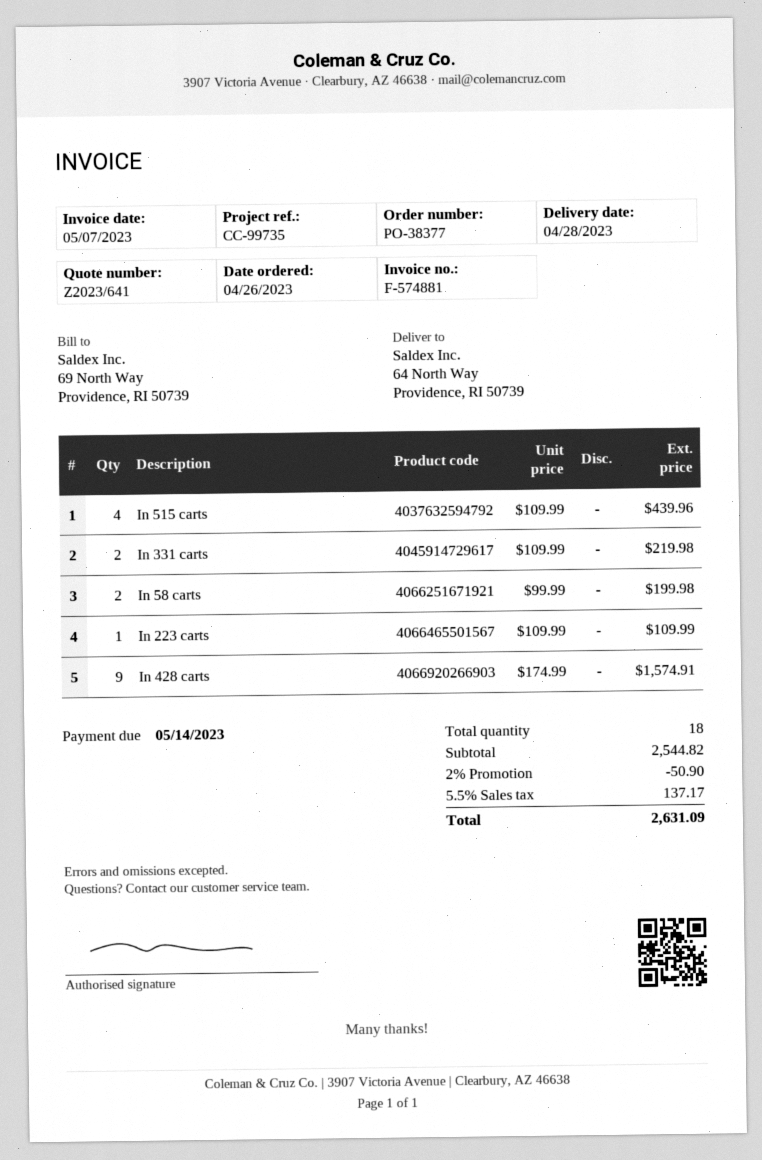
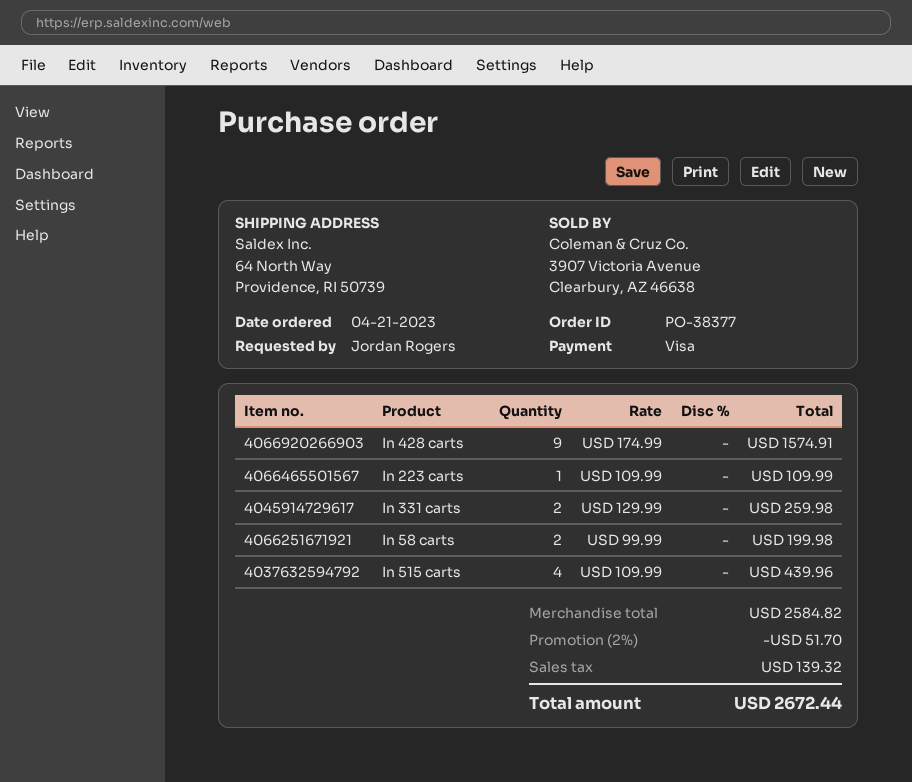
order date: 2023-04-26 -> 2023-04-21
In 331 carts: 2 x 109.99 = 219.98 -> 2 x 129.99 = 259.98
subtotal: 2544.82 -> 2584.82
discount: 2% = 50.90 -> 2% = 51.70
tax: 137.17 -> 139.32
total: 2631.09 -> 2672.44

